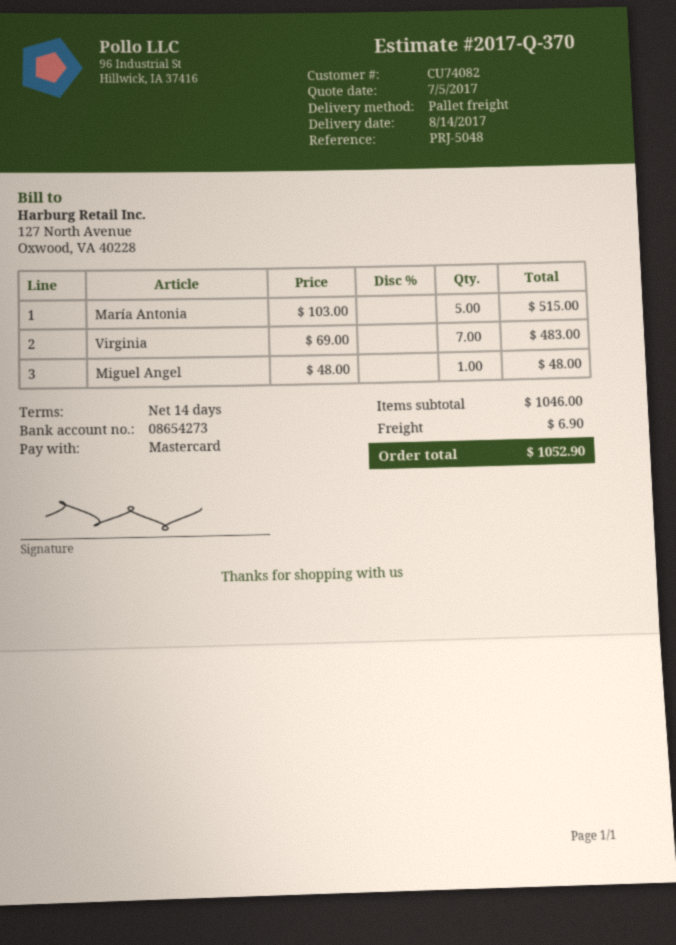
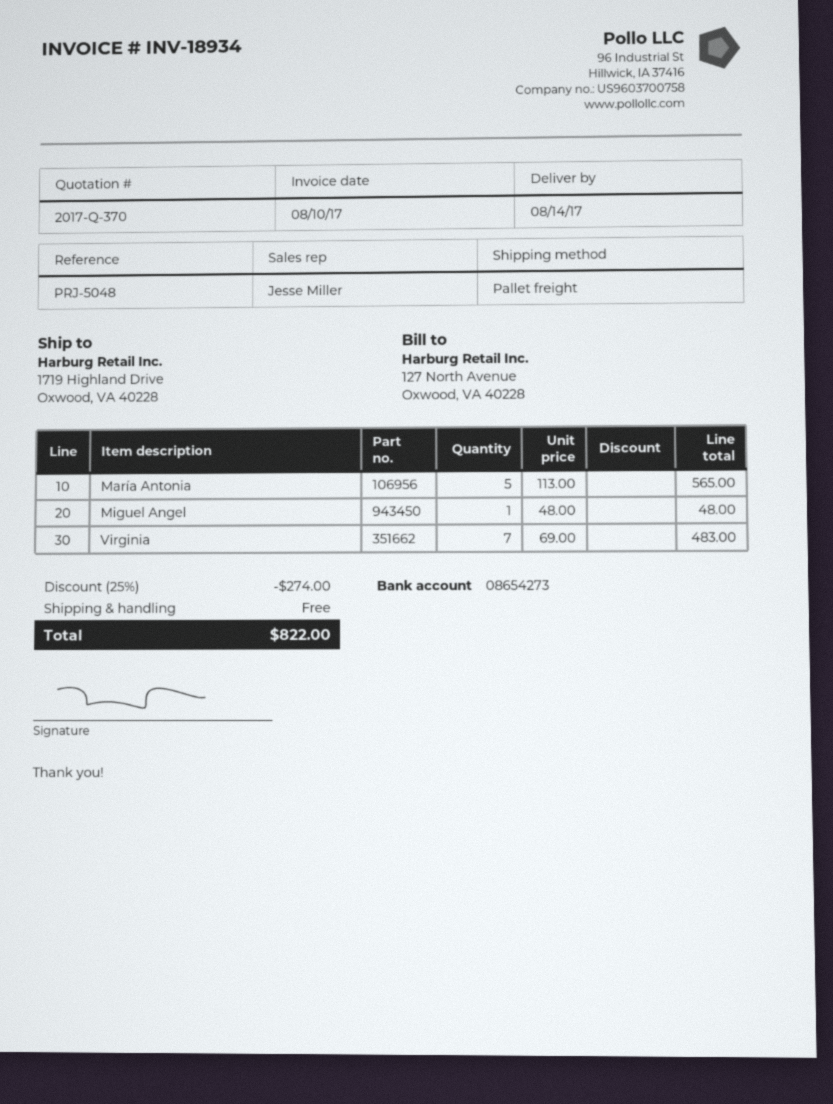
María Antonia: 5 x 103.00 = 515.00 -> 5 x 113.00 = 565.00
discount: none -> 25% = 274.00
shipping: 6.90 -> 0.00
total: 1052.90 -> 822.00

